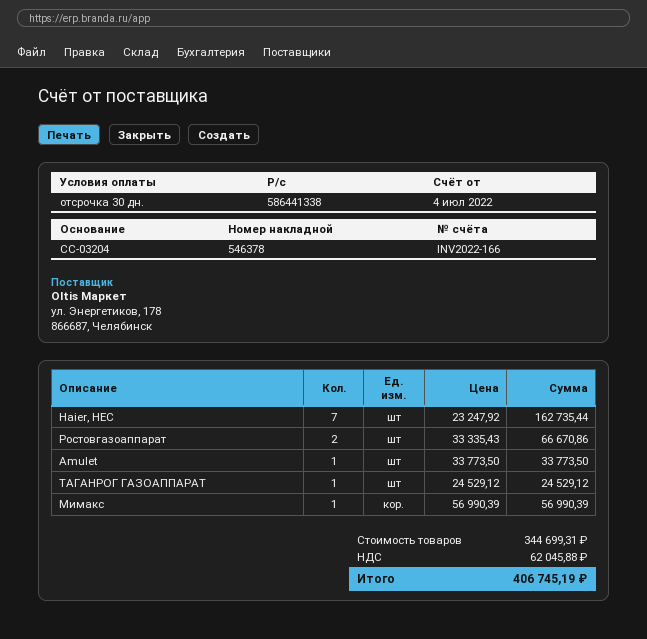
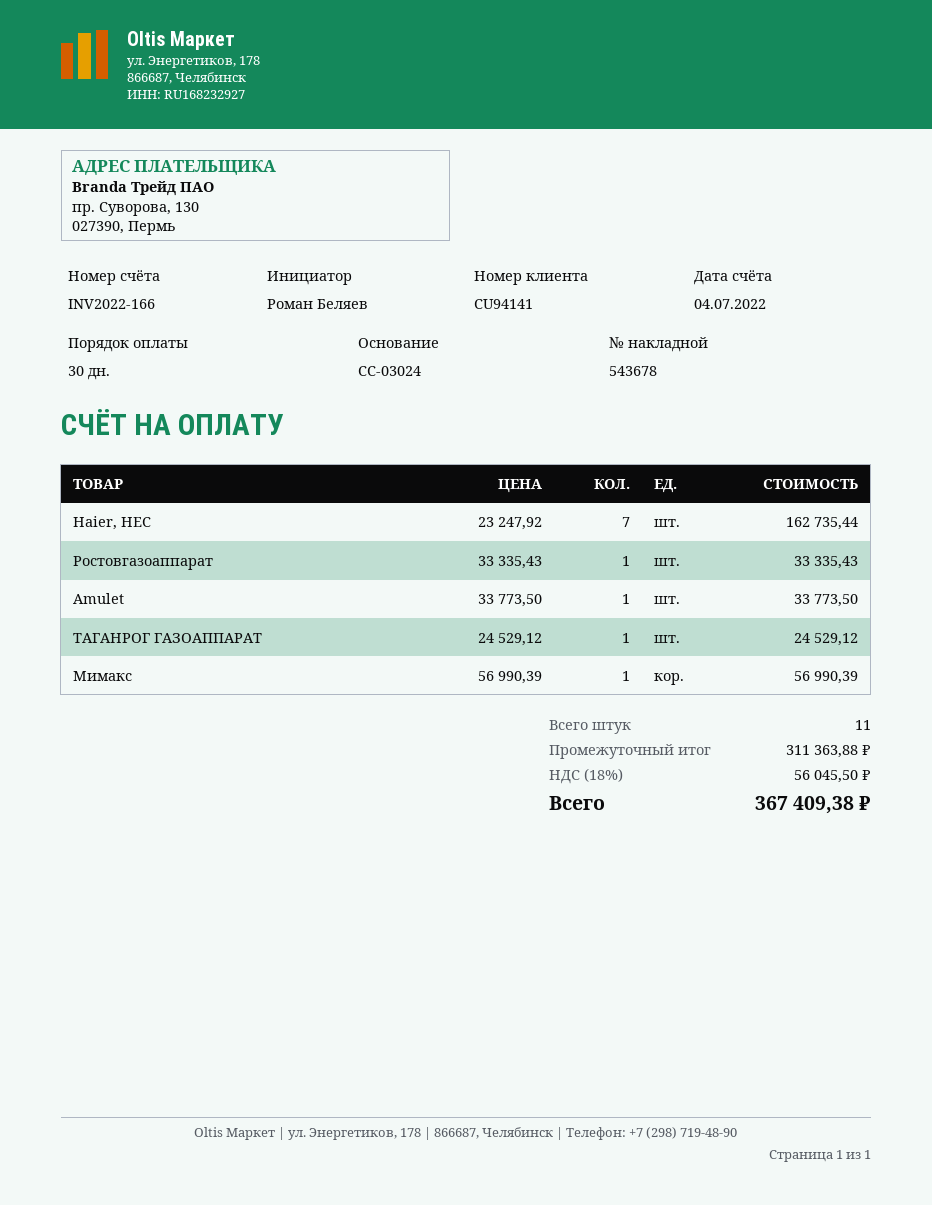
delivery note number: 546378 -> 543678
reference: CC-03204 -> CC-03024
Ростовгазоаппарат: 2 x 33335.43 = 66670.86 -> 1 x 33335.43 = 33335.43
subtotal: 344699.31 -> 311363.88
tax: 62045.88 -> 56045.50
total: 406745.19 -> 367409.38

